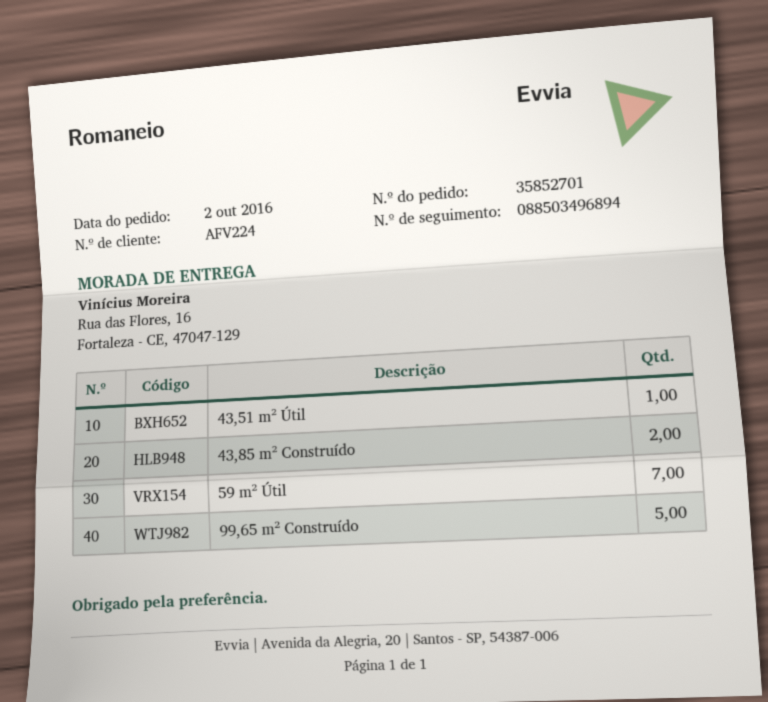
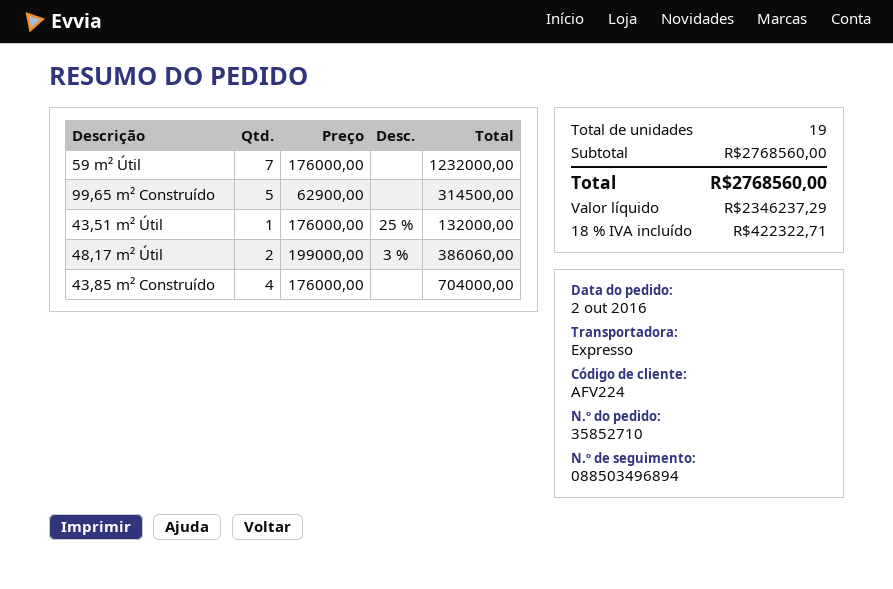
order number: 35852701 -> 35852710
43,85 m² Construído: 2 -> 4
48,17 m² Útil: none -> 2

